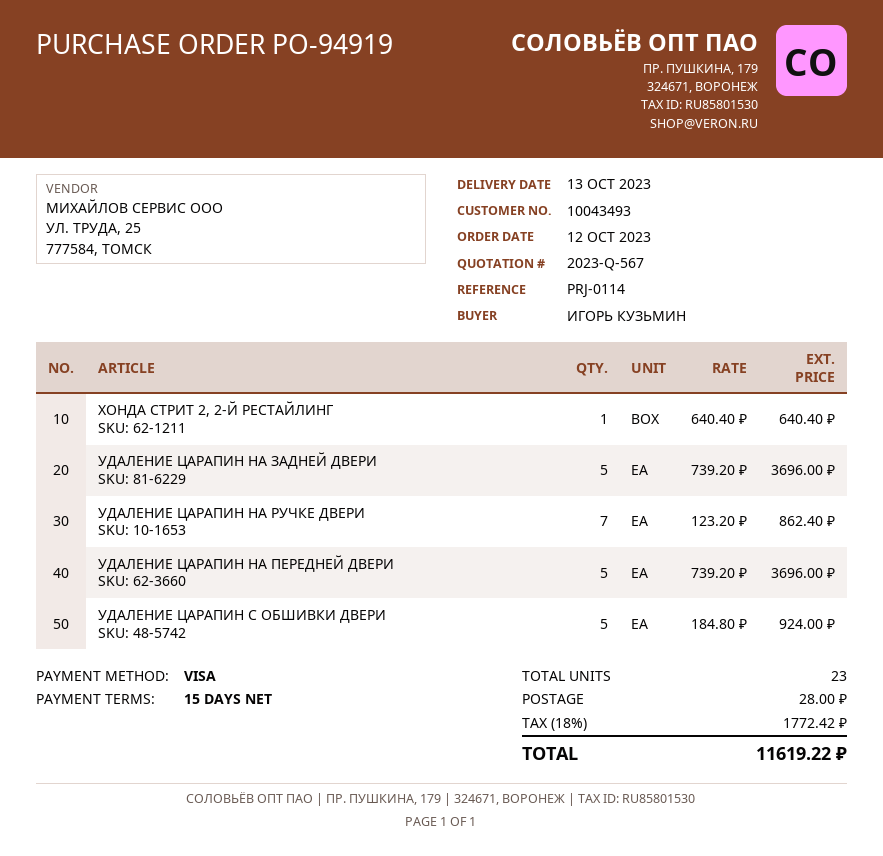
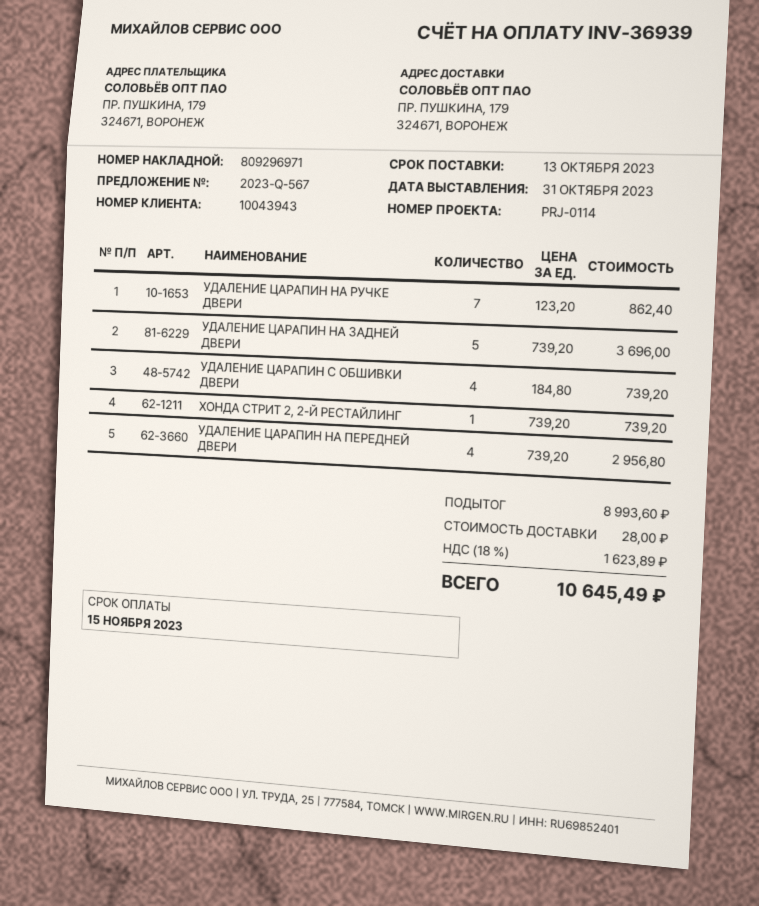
customer number: 10043493 -> 10043943
ХОНДА СТРИТ 2, 2-Й РЕСТАЙЛИНГ: 1 x 640.40 = 640.40 -> 1 x 739.20 = 739.20
УДАЛЕНИЕ ЦАРАПИН НА ПЕРЕДНЕЙ ДВЕРИ: 5 x 739.20 = 3696.00 -> 4 x 739.20 = 2956.80
УДАЛЕНИЕ ЦАРАПИН С ОБШИВКИ ДВЕРИ: 5 x 184.80 = 924.00 -> 4 x 184.80 = 739.20
tax: 18% = 1772.42 -> 18% = 1623.89
total: 11619.22 -> 10645.49

